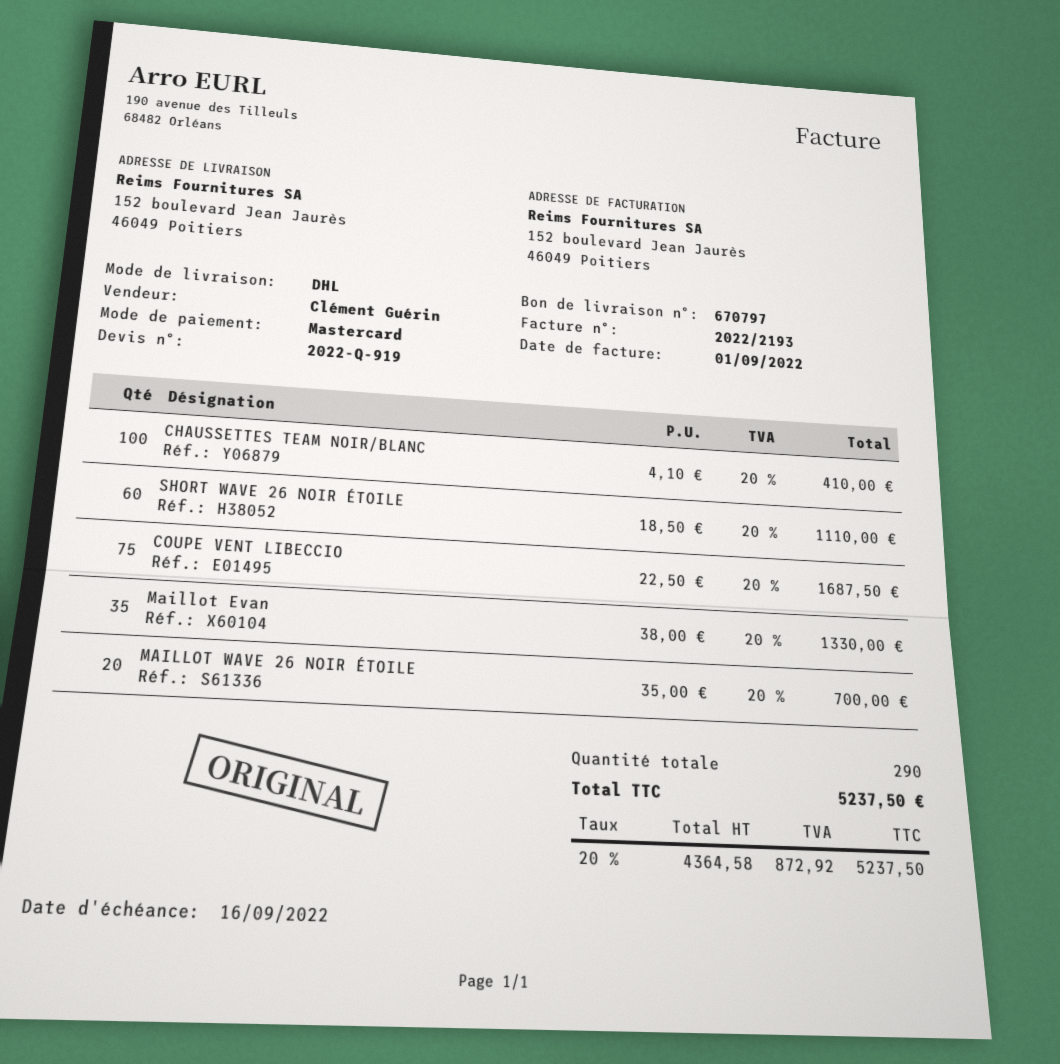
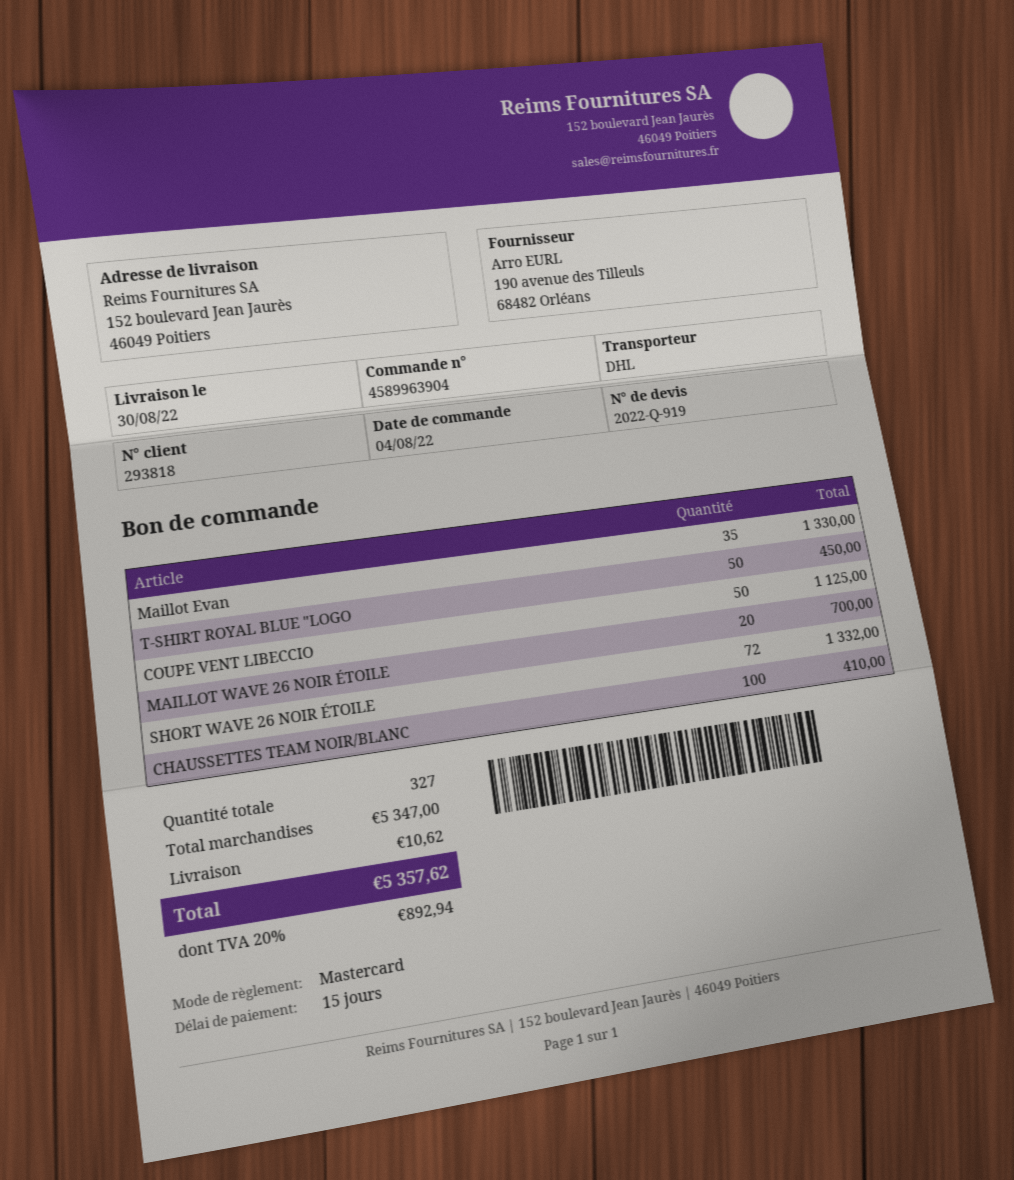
SHORT WAVE 26 NOIR ÉTOILE: 60 for 1110.00 -> 72 for 1332.00
COUPE VENT LIBECCIO: 75 for 1687.50 -> 50 for 1125.00
T-SHIRT ROYAL BLUE "LOGO: none -> 50 for 450.00
total quantity: 290 -> 327
shipping: none -> 10.62
tax: 20% = 872.92 -> 20% = 892.94
total: 5237.50 -> 5357.62

